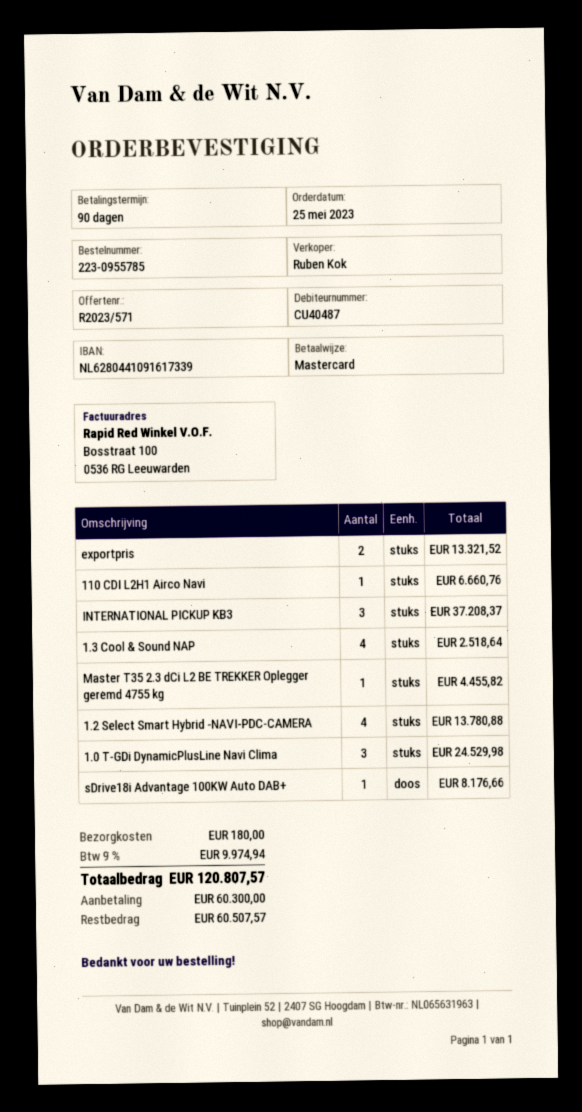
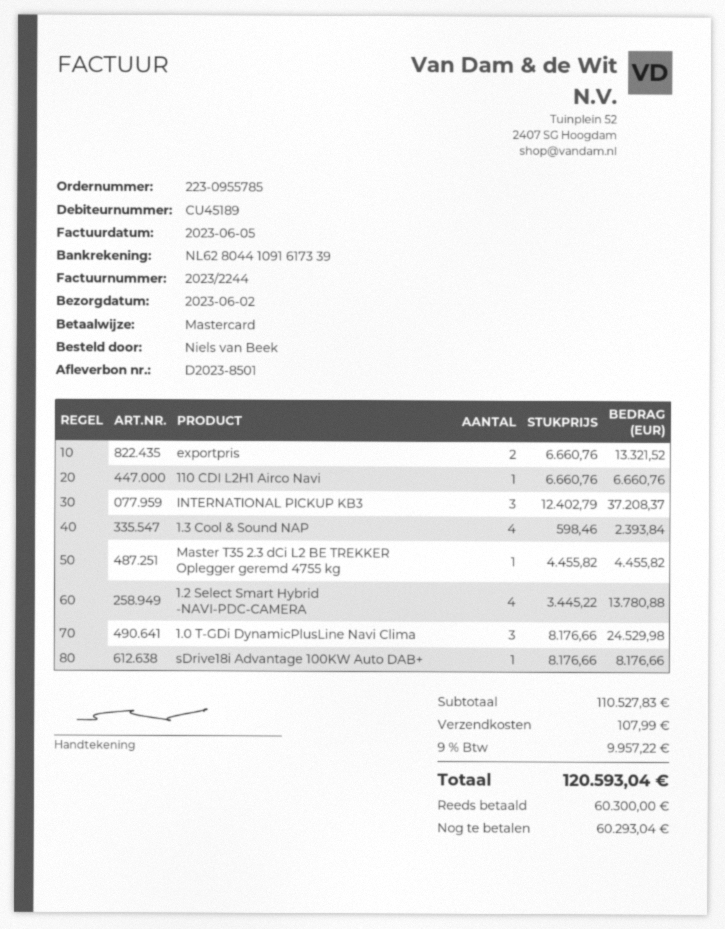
customer number: CU40487 -> CU45189
1.3 Cool & Sound NAP: 4 for 2518.64 -> 4 for 2393.84
shipping: 180.00 -> 107.99
tax: 9% = 9974.94 -> 9% = 9957.22
total: 120807.57 -> 120593.04
balance: 60507.57 -> 60293.04

